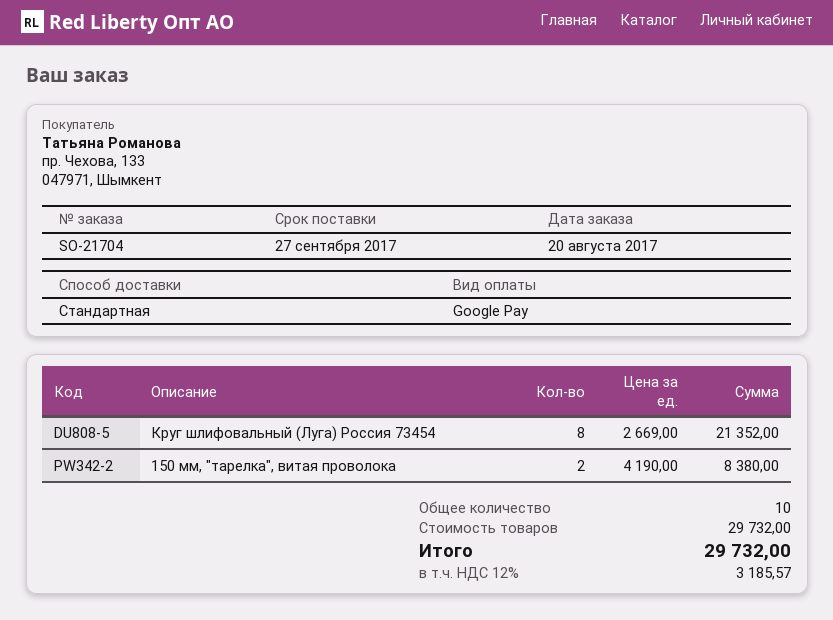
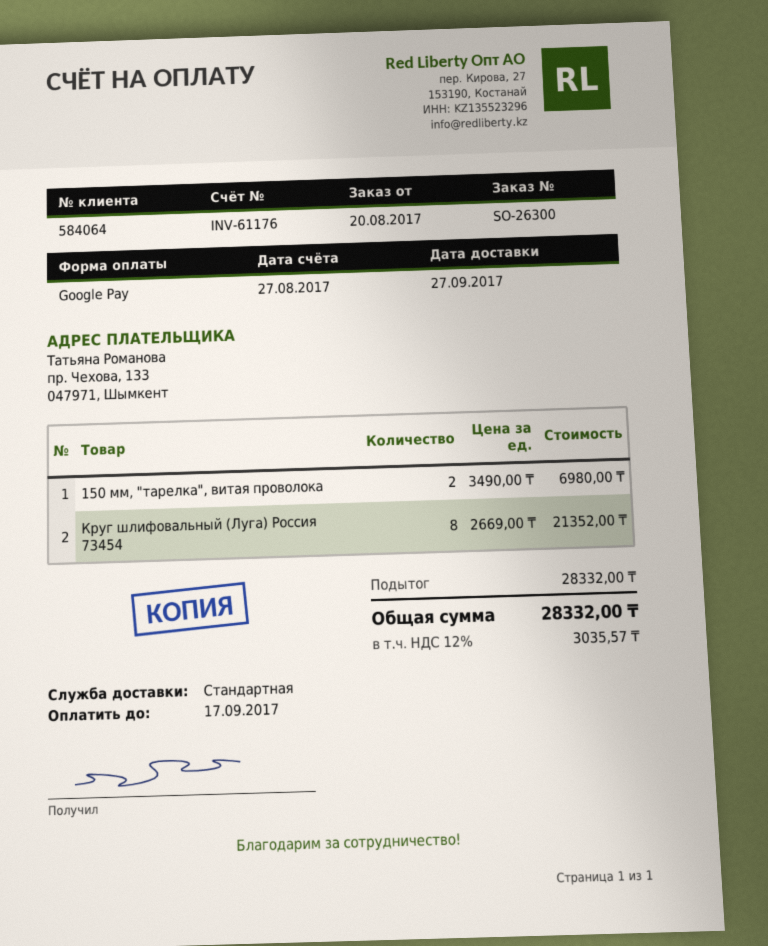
order number: SO-21704 -> SO-26300
150 мм, "тарелка", витая проволока: 2 x 4190.00 = 8380.00 -> 2 x 3490.00 = 6980.00
subtotal: 29732.00 -> 28332.00
tax: 12% = 3185.57 -> 12% = 3035.57
total: 29732.00 -> 28332.00

